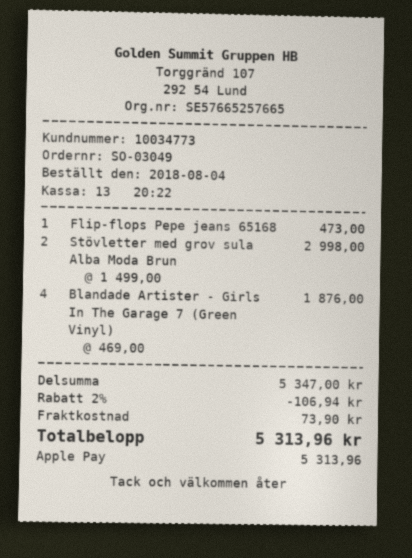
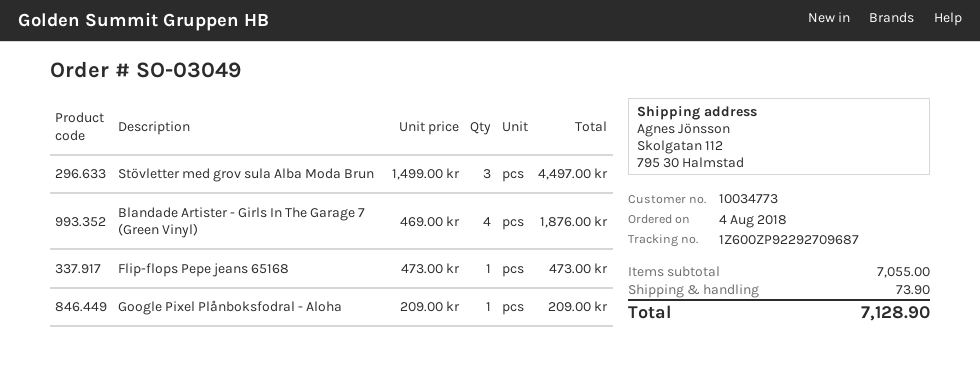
Stövletter med grov sula Alba Moda Brun: 2 x 1499.00 = 2998.00 -> 3 x 1499.00 = 4497.00
Google Pixel Plånboksfodral - Aloha: none -> 1 x 209.00 = 209.00
subtotal: 5347.00 -> 7055.00
discount: 2% = 106.94 -> none
total: 5313.96 -> 7128.90

